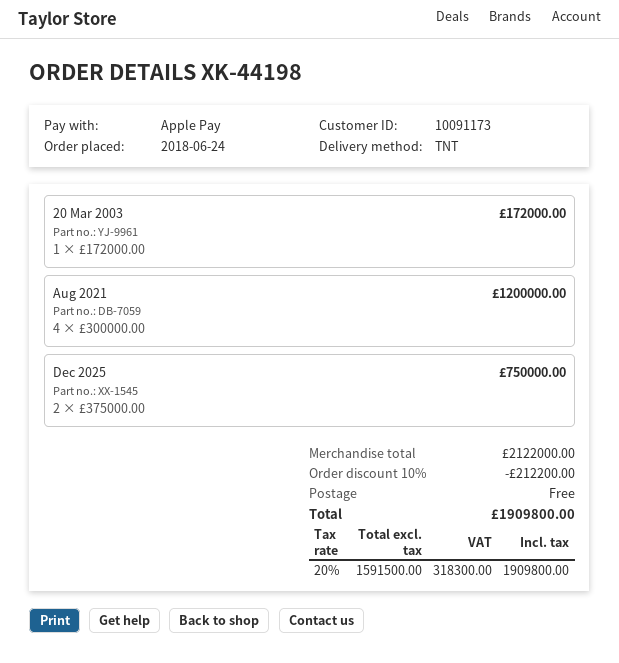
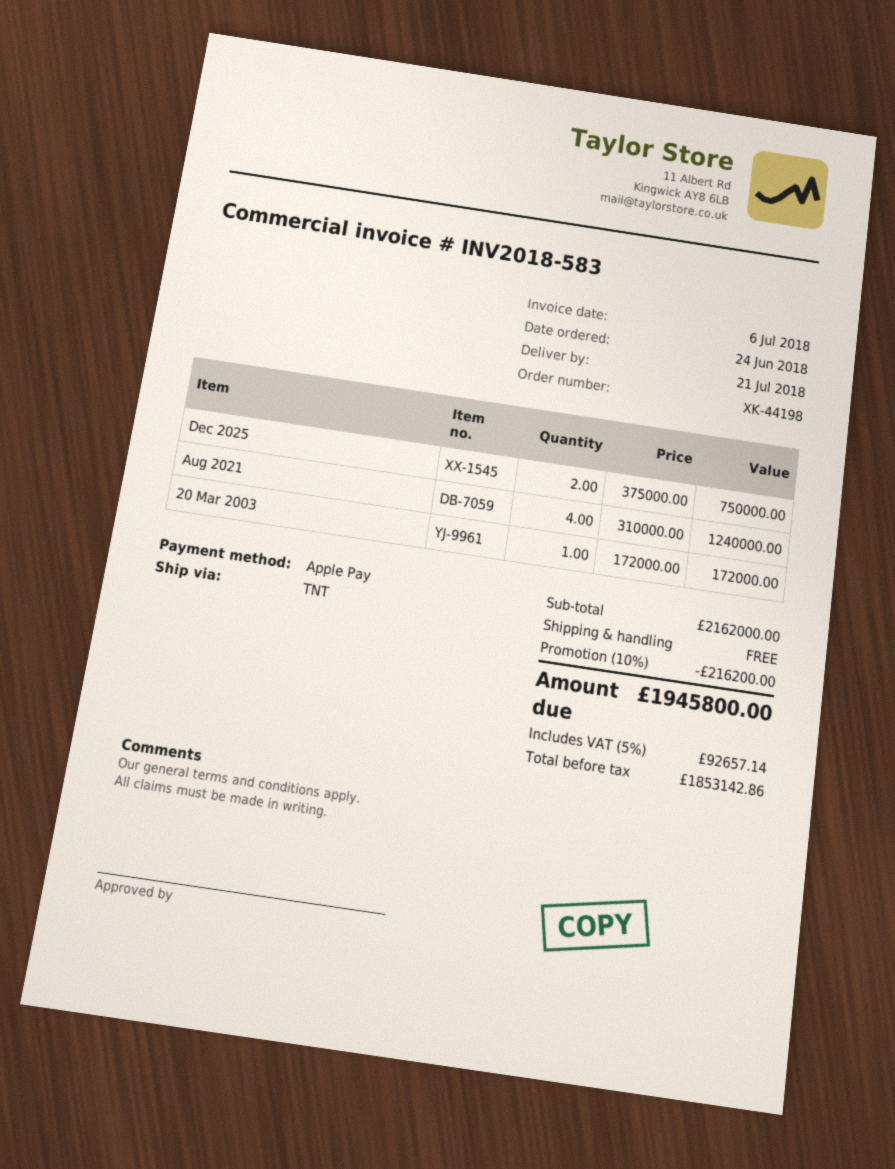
Aug 2021: 4 x 300000.00 = 1200000.00 -> 4 x 310000.00 = 1240000.00
subtotal: 2122000.00 -> 2162000.00
discount: 10% = 212200.00 -> 10% = 216200.00
net: 1591500.00 -> 1853142.86
tax: 20% = 318300.00 -> 5% = 92657.14
total: 1909800.00 -> 1945800.00

